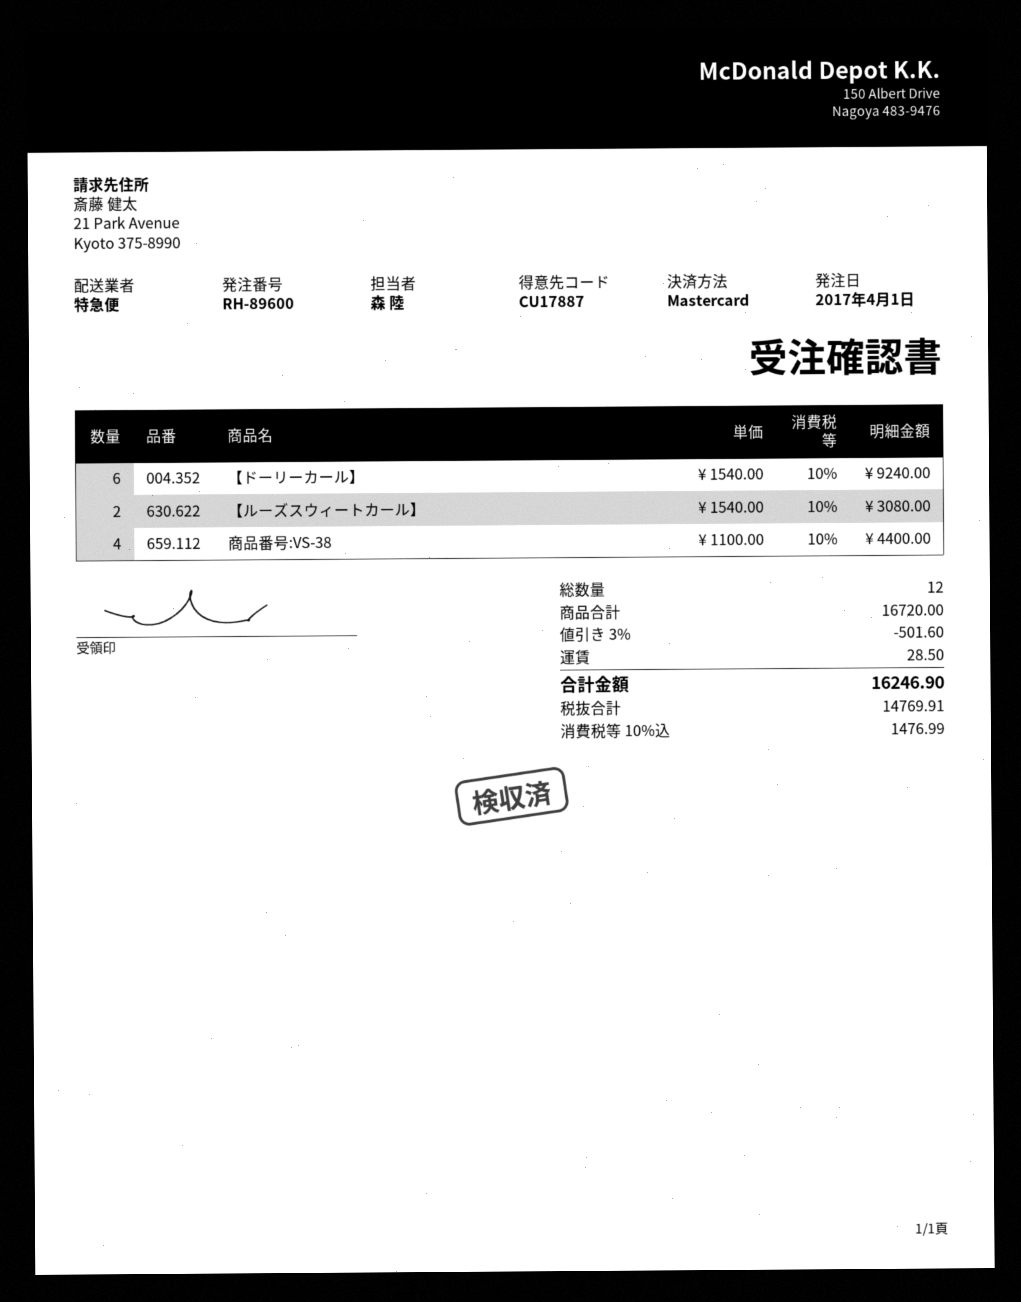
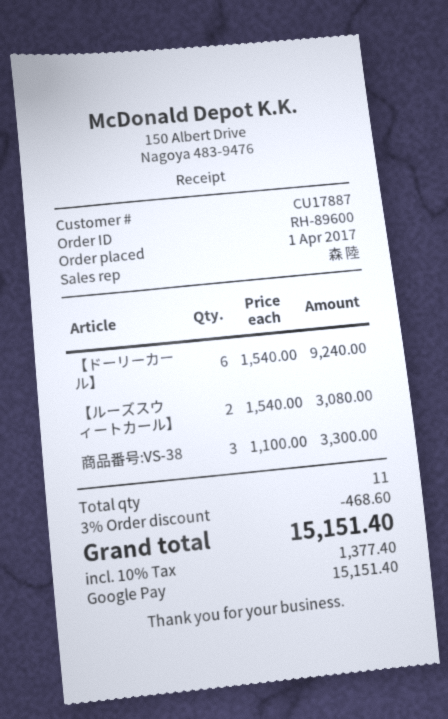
payment method: Mastercard -> Google Pay
商品番号:VS-38: 4 x 1100.00 = 4400.00 -> 3 x 1100.00 = 3300.00
total quantity: 12 -> 11
discount: 3% = 501.60 -> 3% = 468.60
shipping: 28.50 -> none
tax: 10% = 1476.99 -> 10% = 1377.40
total: 16246.90 -> 15151.40

